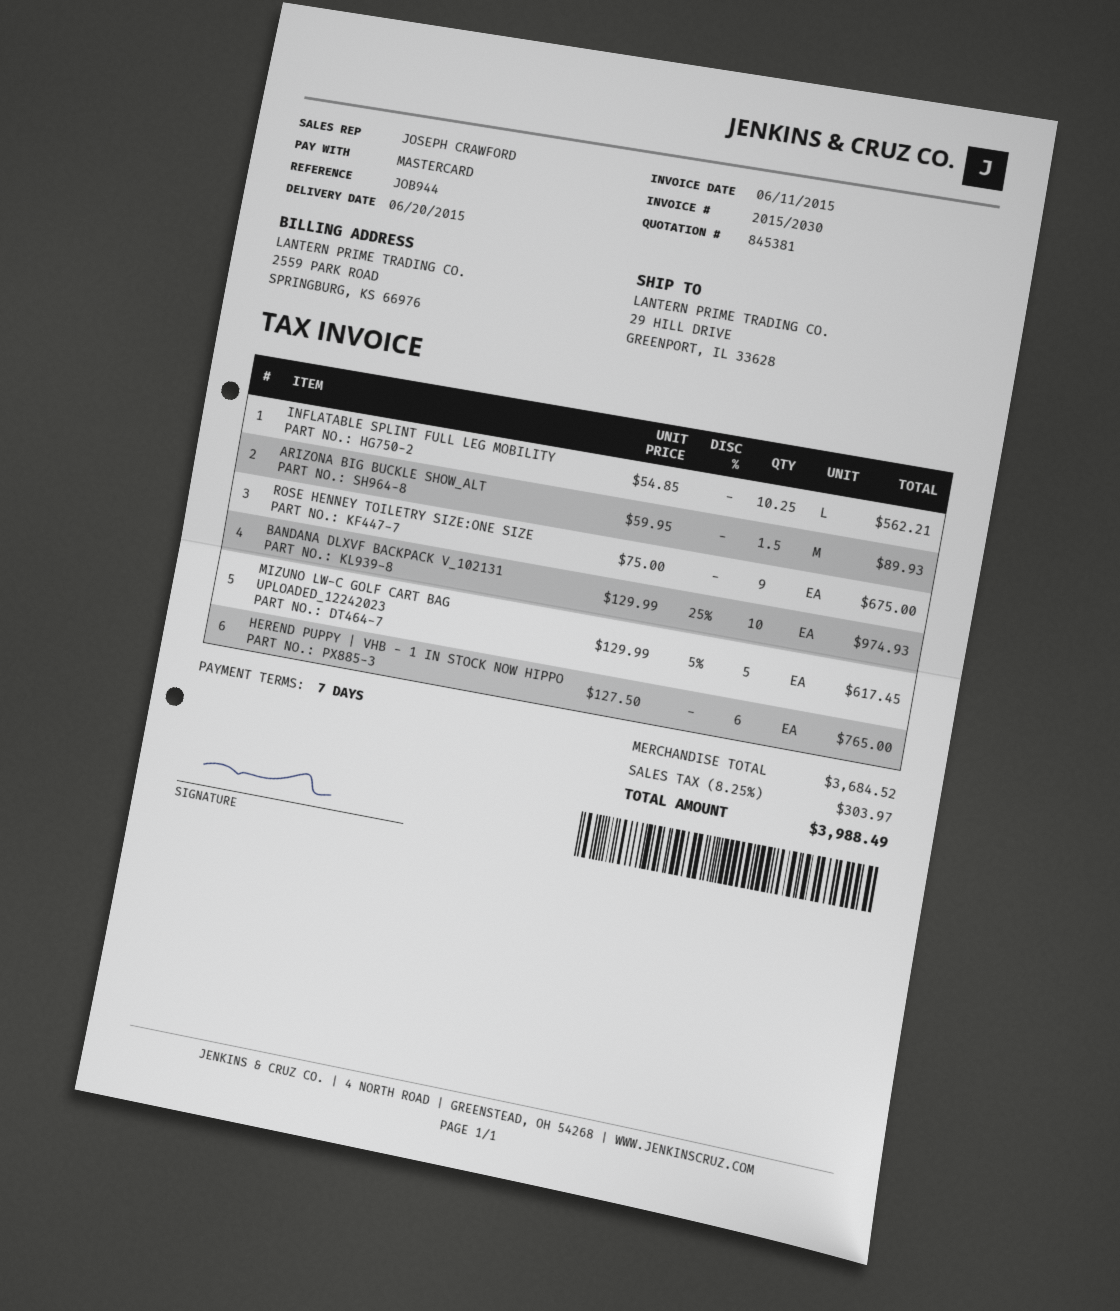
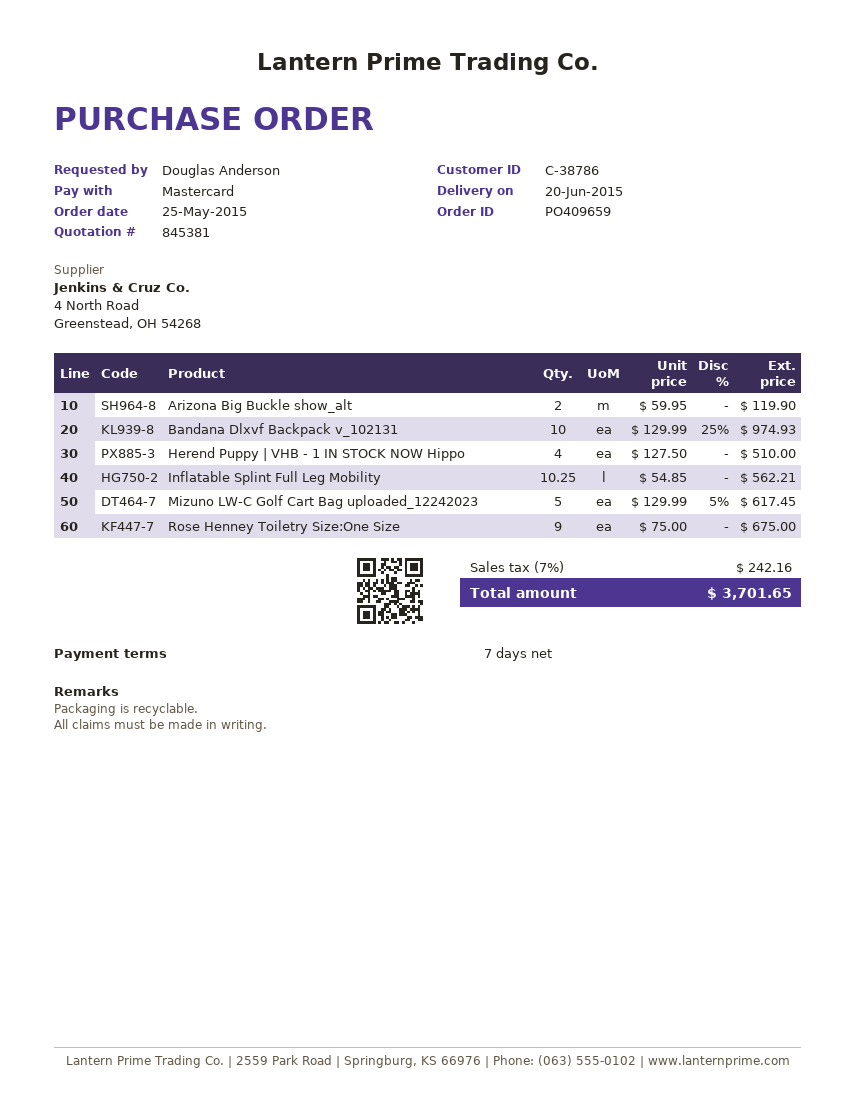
ARIZONA BIG BUCKLE SHOW_ALT: 1.5 x 59.95 = 89.93 -> 2 x 59.95 = 119.90
HEREND PUPPY | VHB - 1 IN STOCK NOW HIPPO: 6 x 127.50 = 765.00 -> 4 x 127.50 = 510.00
tax: 8.25% = 303.97 -> 7% = 242.16
total: 3988.49 -> 3701.65

